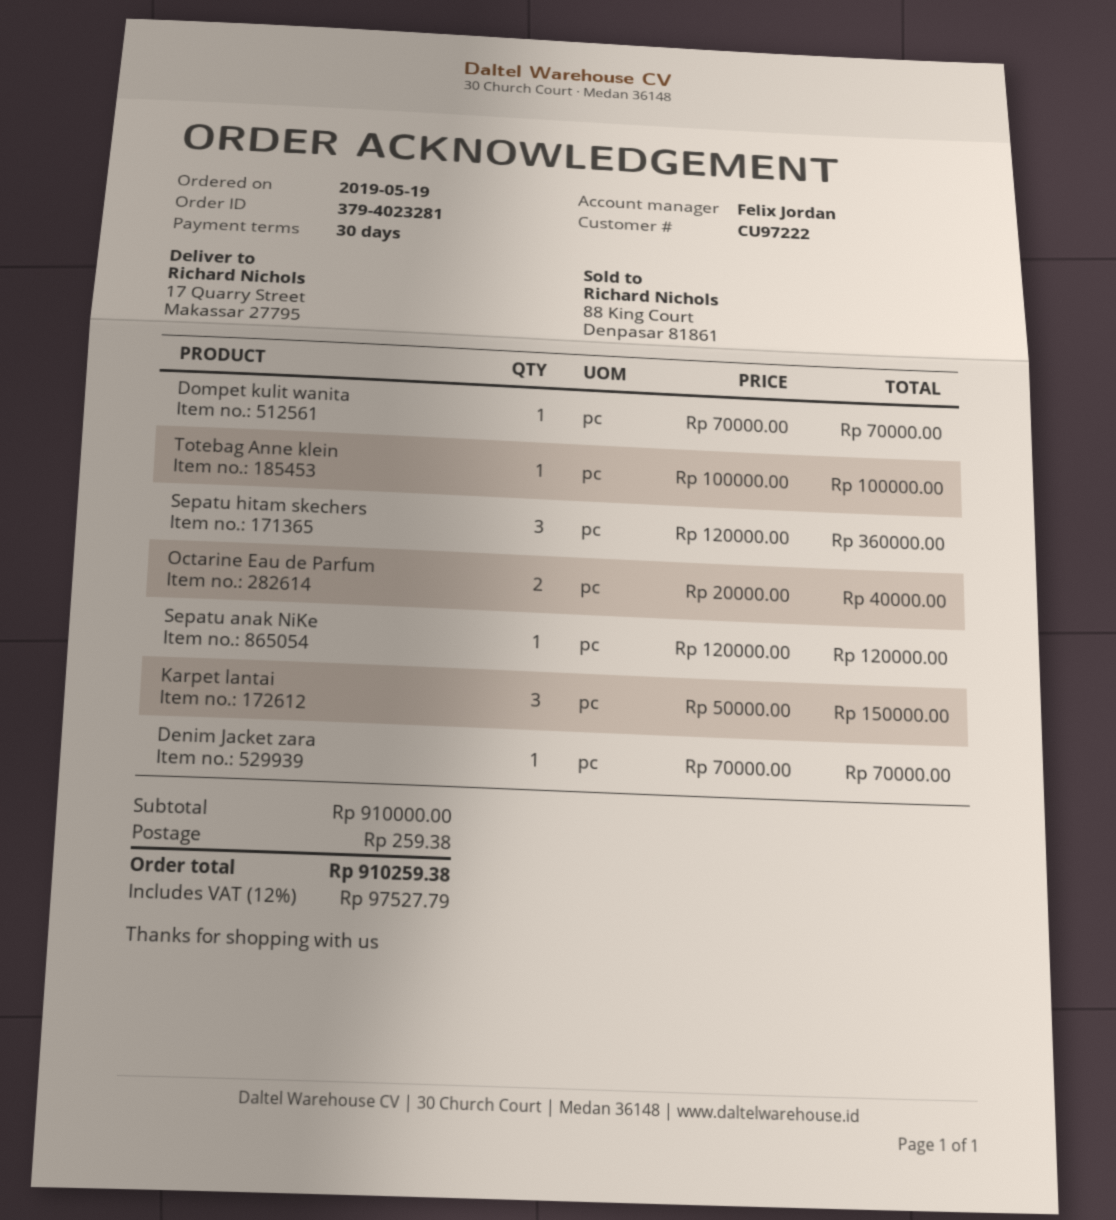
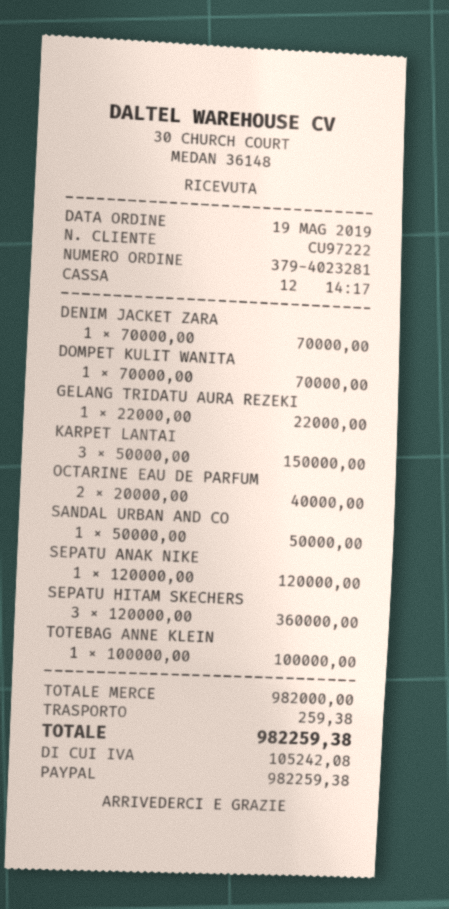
GELANG TRIDATU AURA REZEKI: none -> 1 x 22000.00 = 22000.00
SANDAL URBAN AND CO: none -> 1 x 50000.00 = 50000.00
subtotal: 910000.00 -> 982000.00
tax: 97527.79 -> 105242.08
total: 910259.38 -> 982259.38

